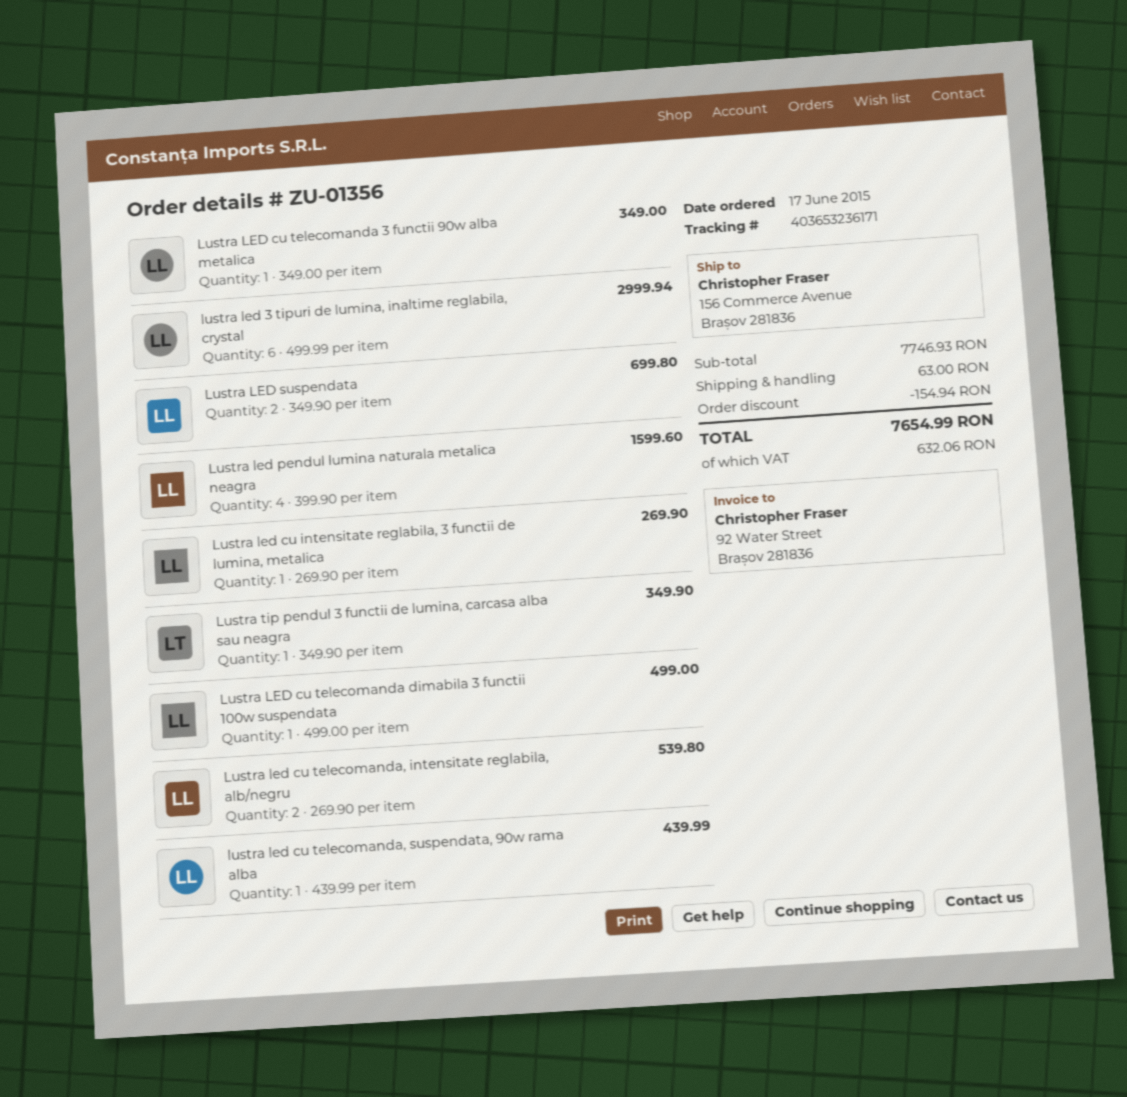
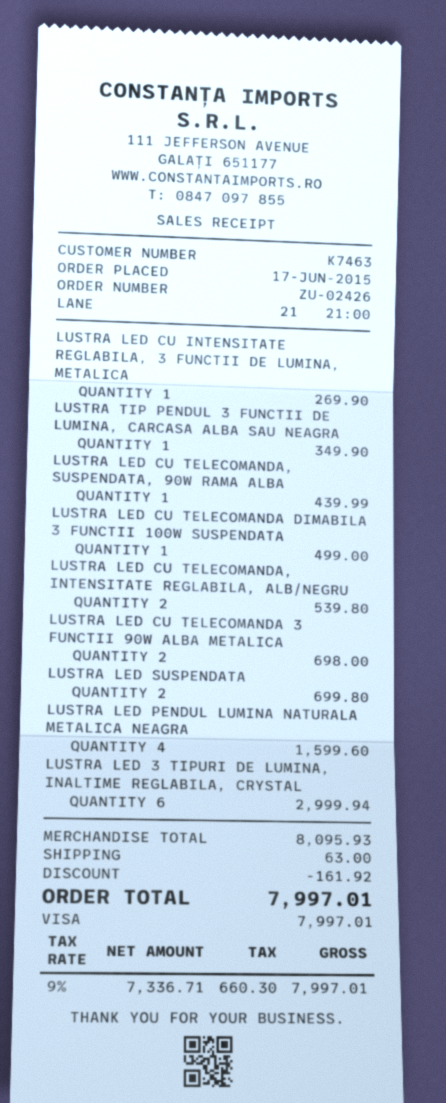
order number: ZU-01356 -> ZU-02426
Lustra LED cu telecomanda 3 functii 90w alba metalica: 1 for 349.00 -> 2 for 698.00
subtotal: 7746.93 -> 8095.93
discount: 154.94 -> 161.92
tax: 632.06 -> 660.30
total: 7654.99 -> 7997.01

